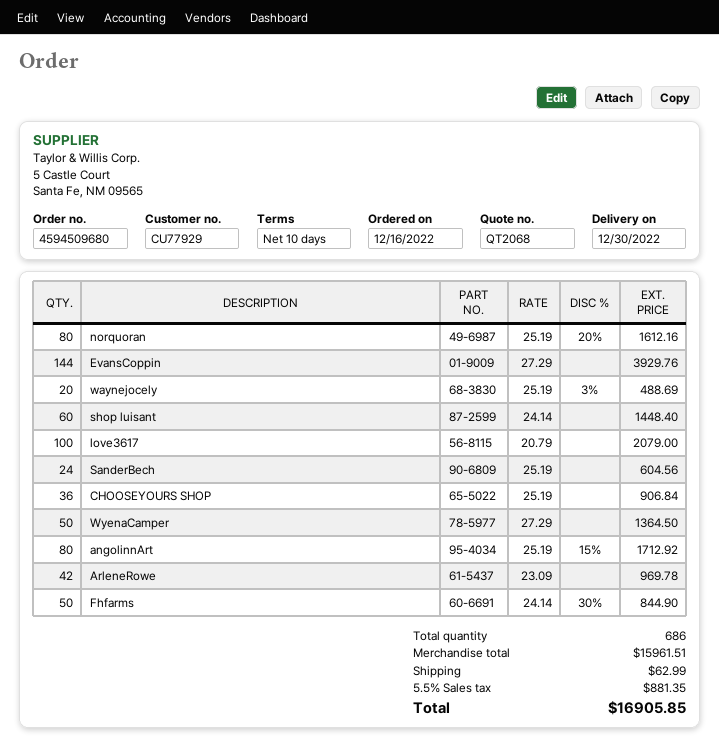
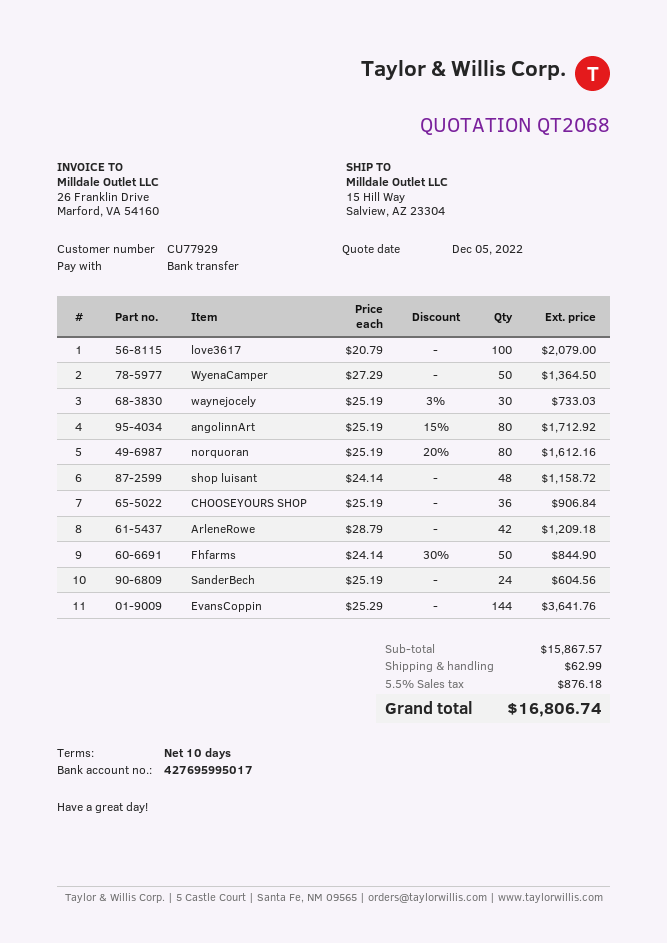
EvansCoppin: 144 x 27.29 = 3929.76 -> 144 x 25.29 = 3641.76
waynejocely: 20 x 25.19 - 3% = 488.69 -> 30 x 25.19 - 3% = 733.03
shop luisant: 60 x 24.14 = 1448.40 -> 48 x 24.14 = 1158.72
ArleneRowe: 42 x 23.09 = 969.78 -> 42 x 28.79 = 1209.18
subtotal: 15961.51 -> 15867.57
tax: 5.5% = 881.35 -> 5.5% = 876.18
total: 16905.85 -> 16806.74

